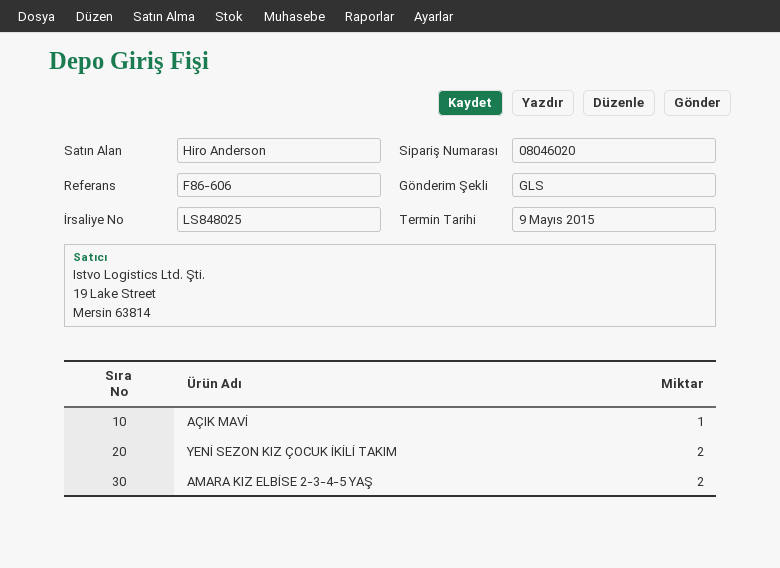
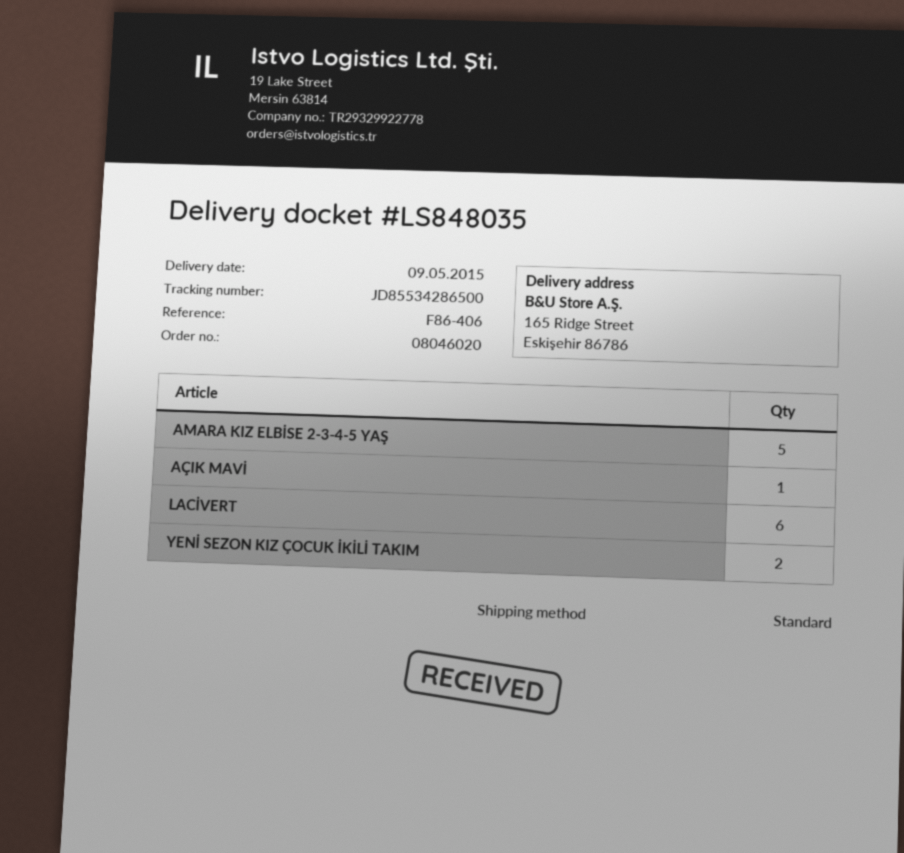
delivery note number: LS848025 -> LS848035
reference: F86-606 -> F86-406
shipping method: GLS -> standard
AMARA KIZ ELBİSE 2-3-4-5 YAŞ: 2 -> 5
LACİVERT: none -> 6

